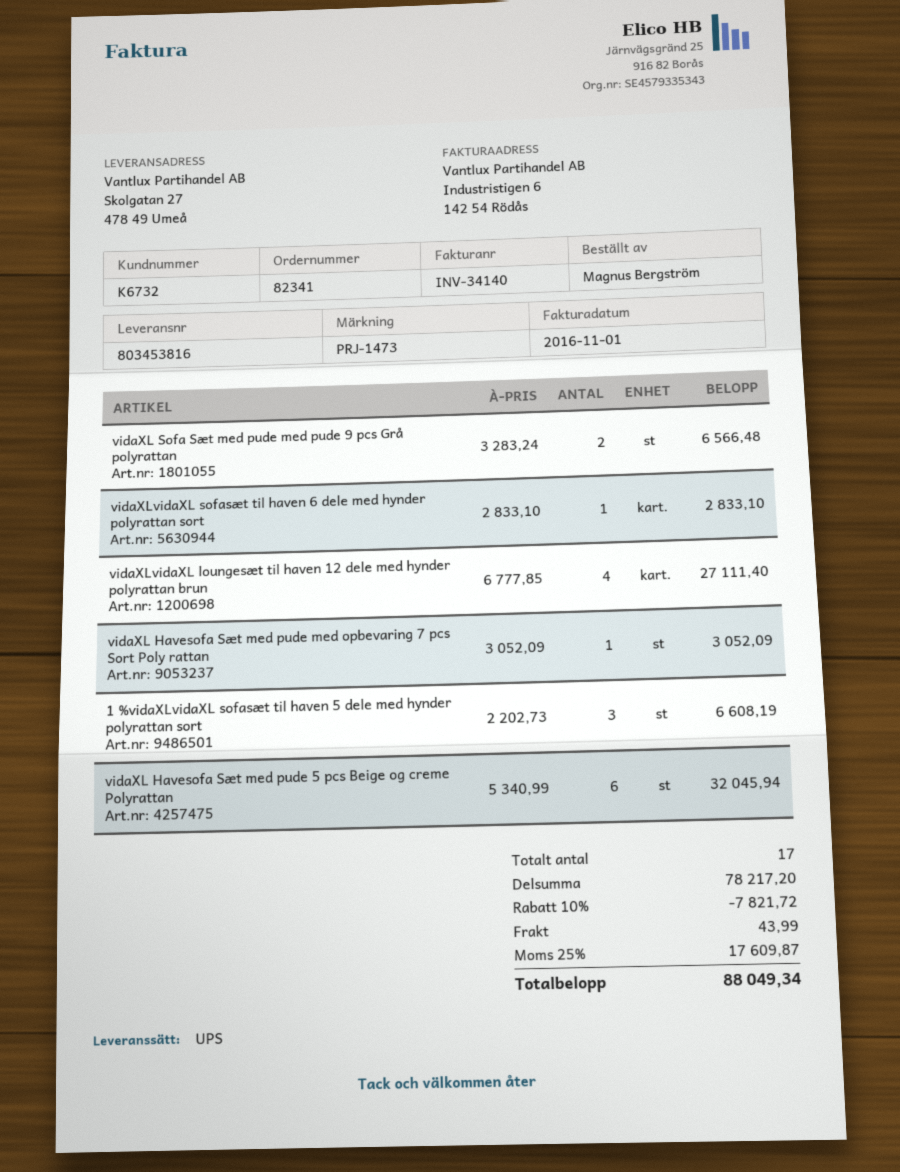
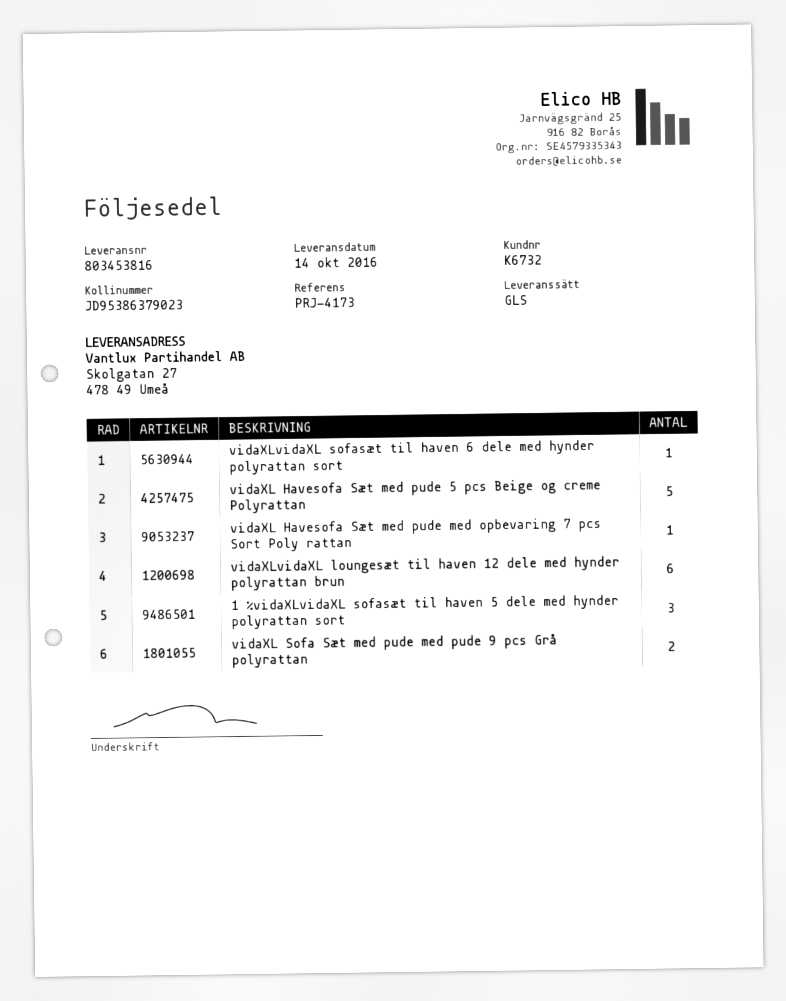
reference: PRJ-1473 -> PRJ-4173
shipping method: UPS -> GLS
vidaXLvidaXL loungesæt til haven 12 dele med hynder polyrattan brun: 4 -> 6
vidaXL Havesofa Sæt med pude 5 pcs Beige og creme Polyrattan: 6 -> 5

